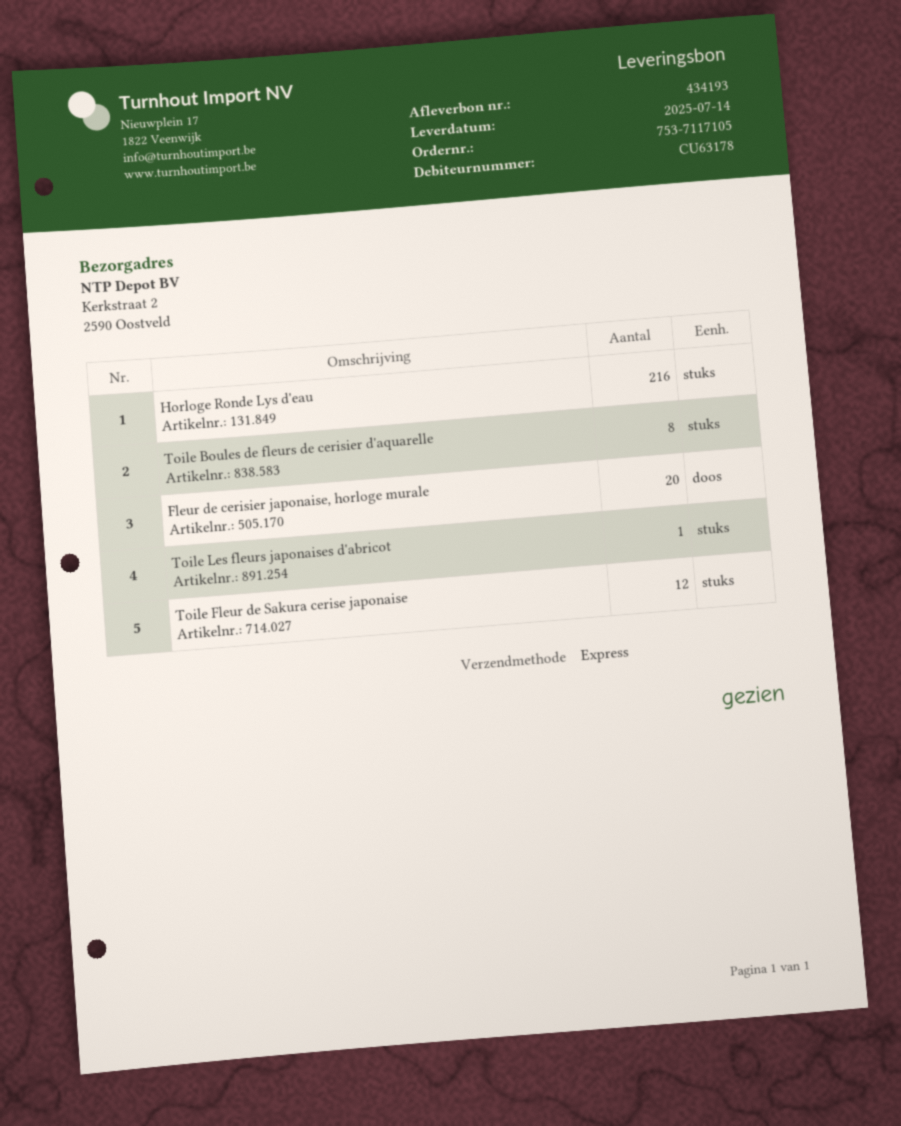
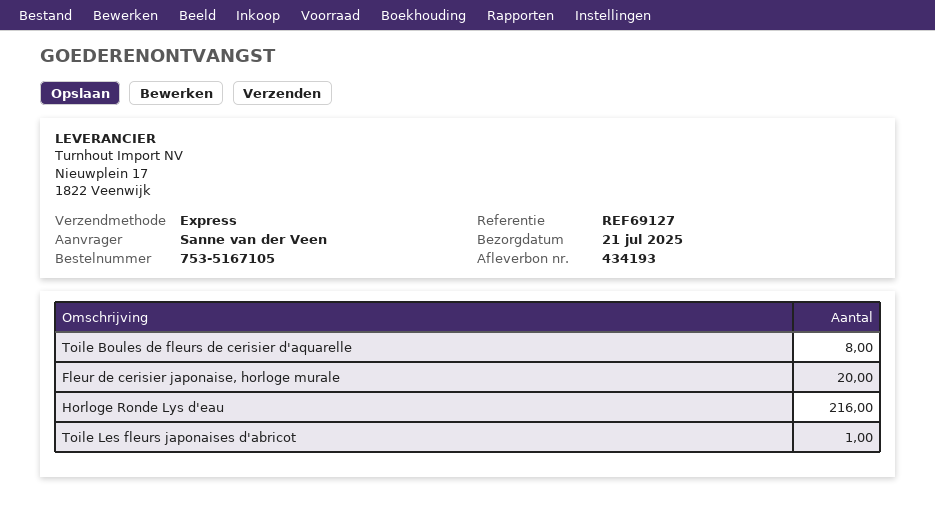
order number: 753-7117105 -> 753-5167105
delivery date: 2025-07-14 -> 2025-07-21
Toile Fleur de Sakura cerise japonaise: 12 -> none

